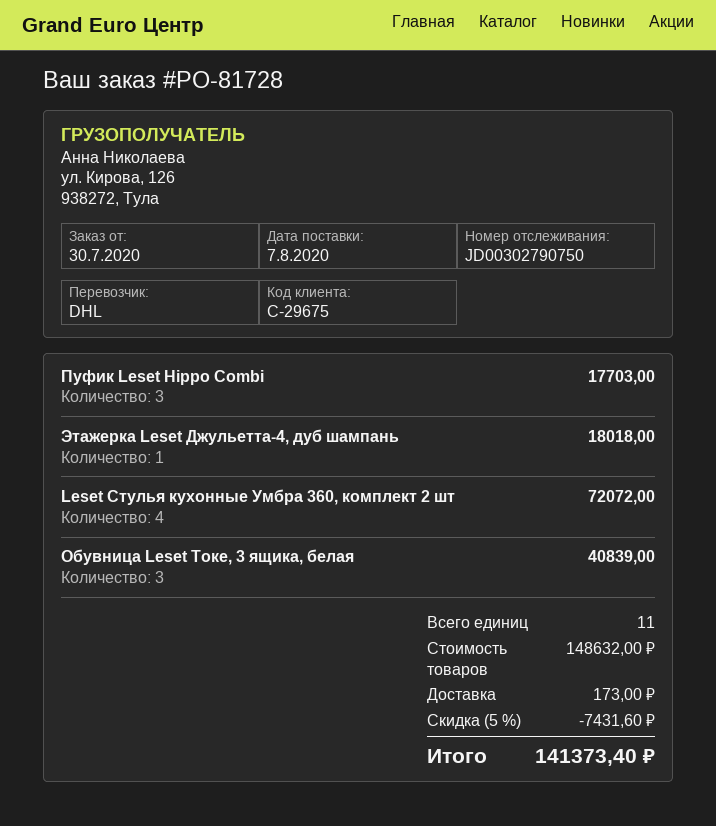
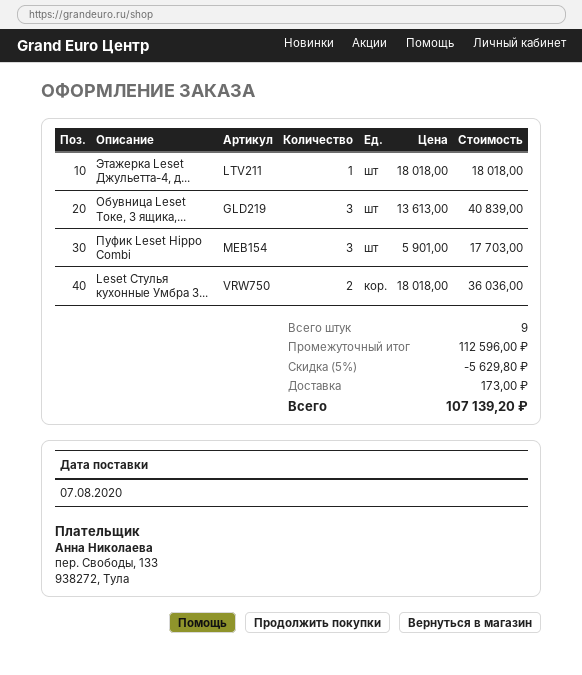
Leset Стулья кухонные Умбра 360, комплект 2 шт: 4 for 72072.00 -> 2 for 36036.00
total quantity: 11 -> 9
subtotal: 148632.00 -> 112596.00
discount: 5% = 7431.60 -> 5% = 5629.80
total: 141373.40 -> 107139.20

